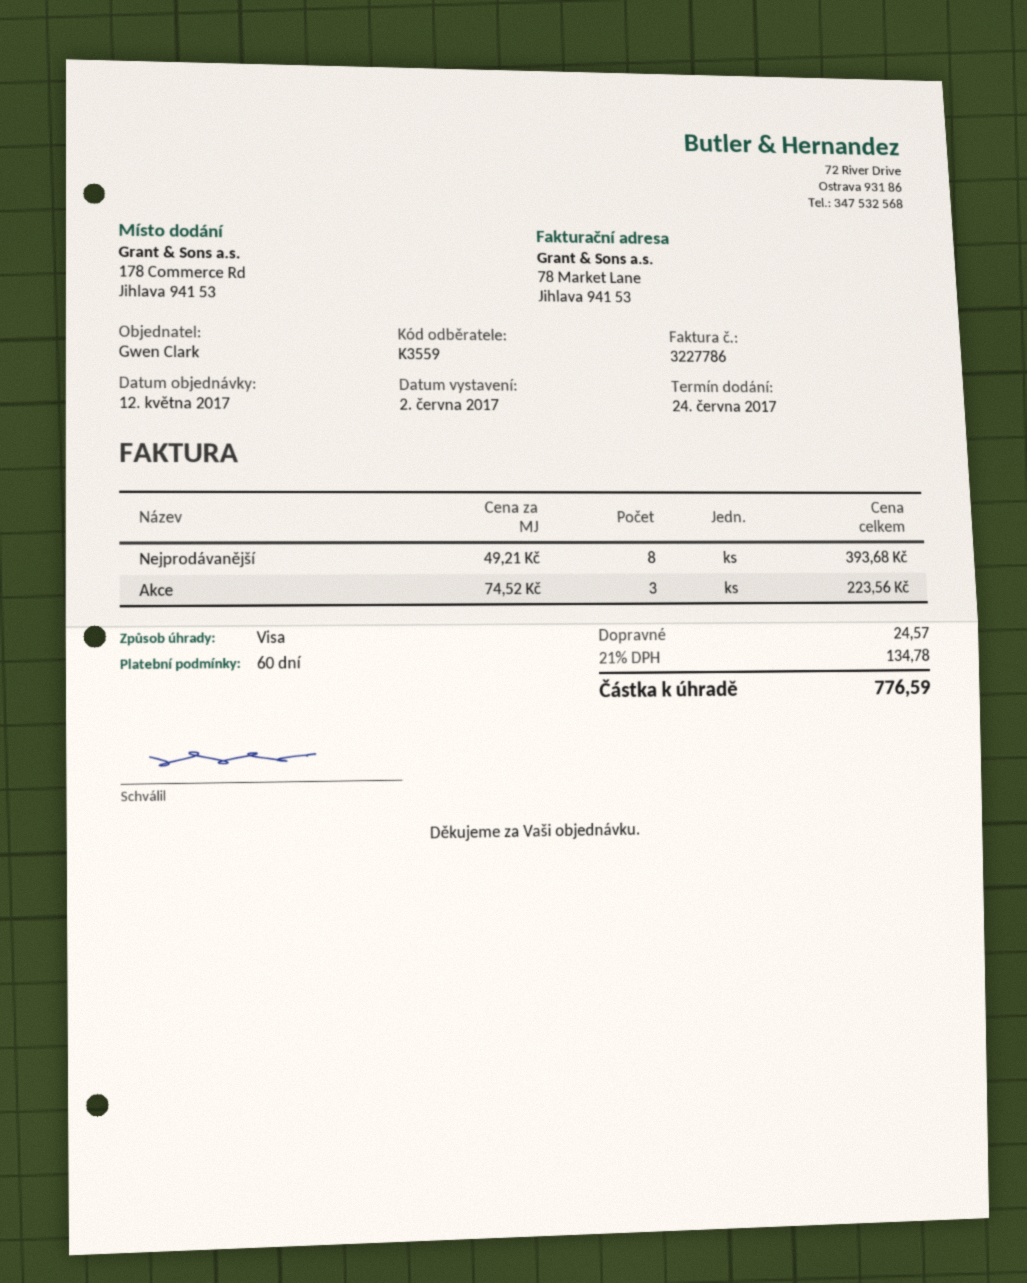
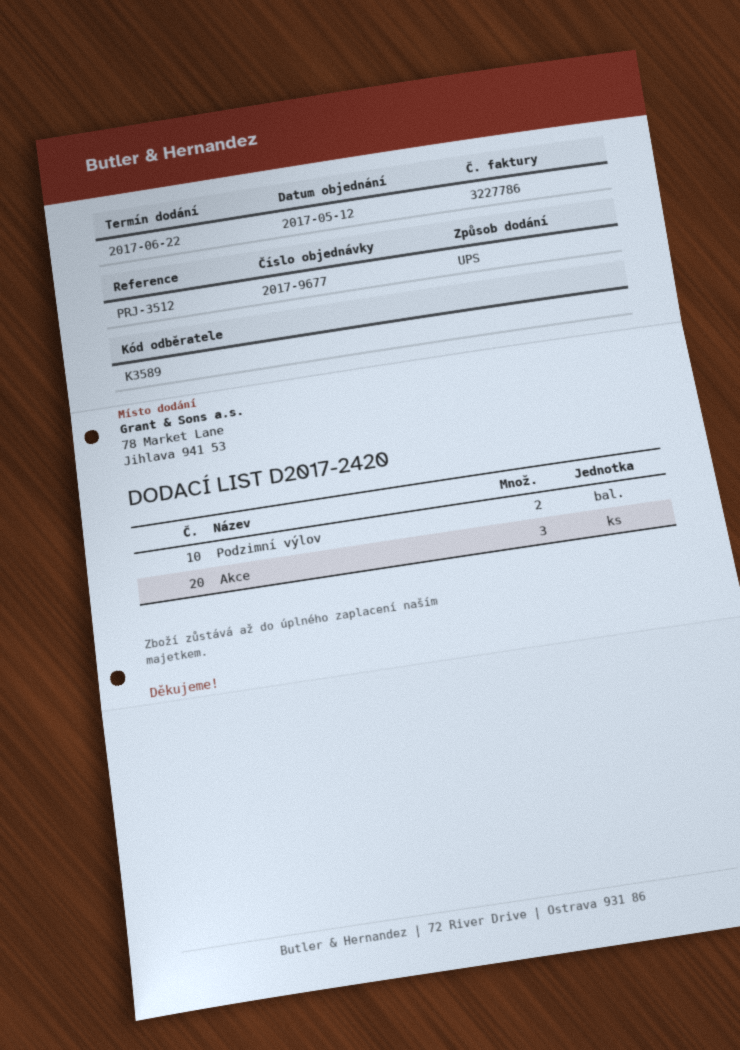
delivery date: 2017-06-24 -> 2017-06-22
customer number: K3559 -> K3589
ship to: 178 Commerce Rd, Jihlava 941 53 -> 78 Market Lane, Jihlava 941 53
Nejprodávanější: 8 -> none
Podzimní výlov: none -> 2

